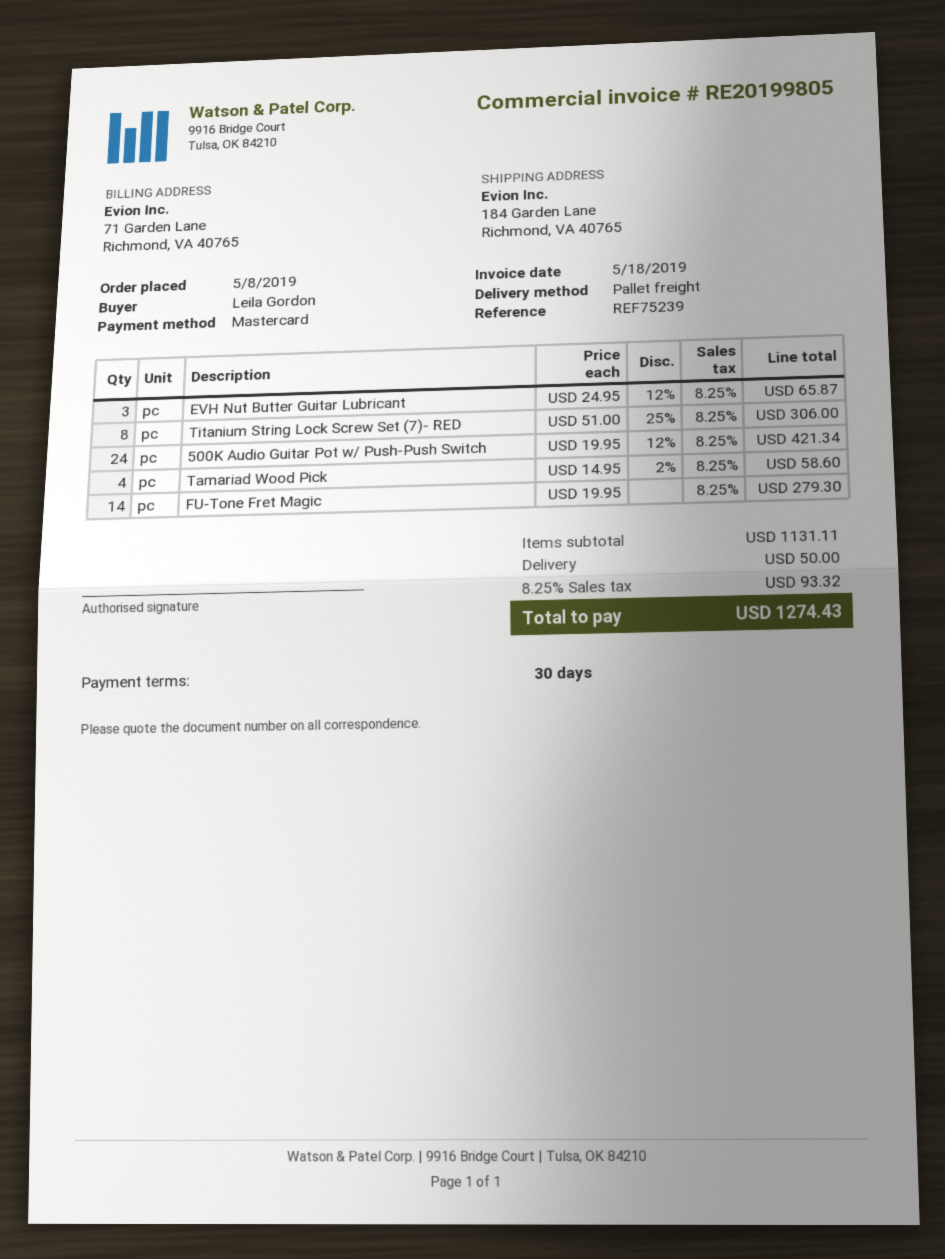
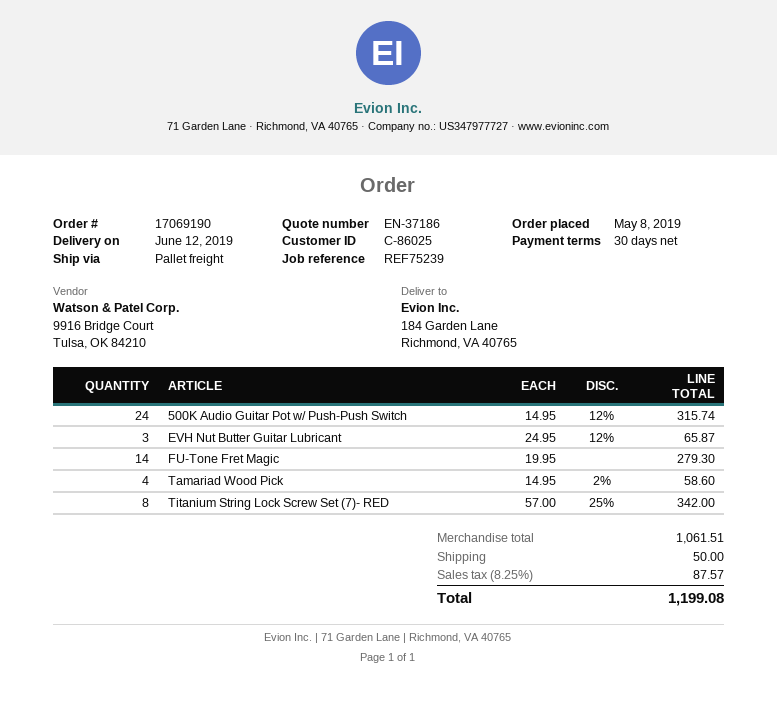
Titanium String Lock Screw Set (7)- RED: 8 x 51.00 - 25% = 306.00 -> 8 x 57.00 - 25% = 342.00
500K Audio Guitar Pot w/ Push-Push Switch: 24 x 19.95 - 12% = 421.34 -> 24 x 14.95 - 12% = 315.74
subtotal: 1131.11 -> 1061.51
tax: 8.25% = 93.32 -> 8.25% = 87.57
total: 1274.43 -> 1199.08

